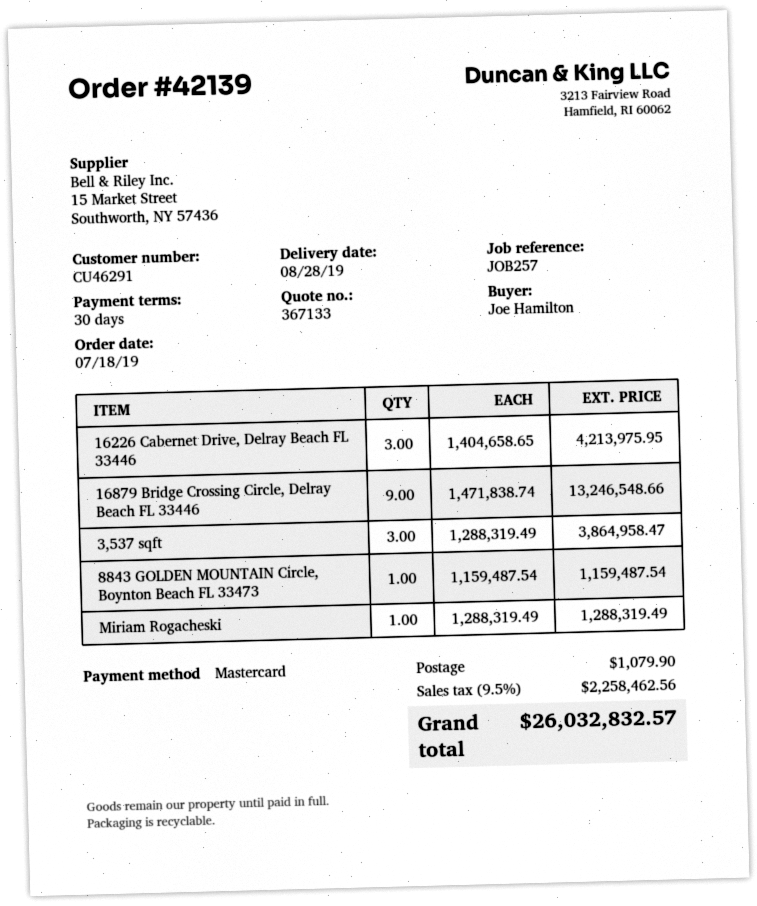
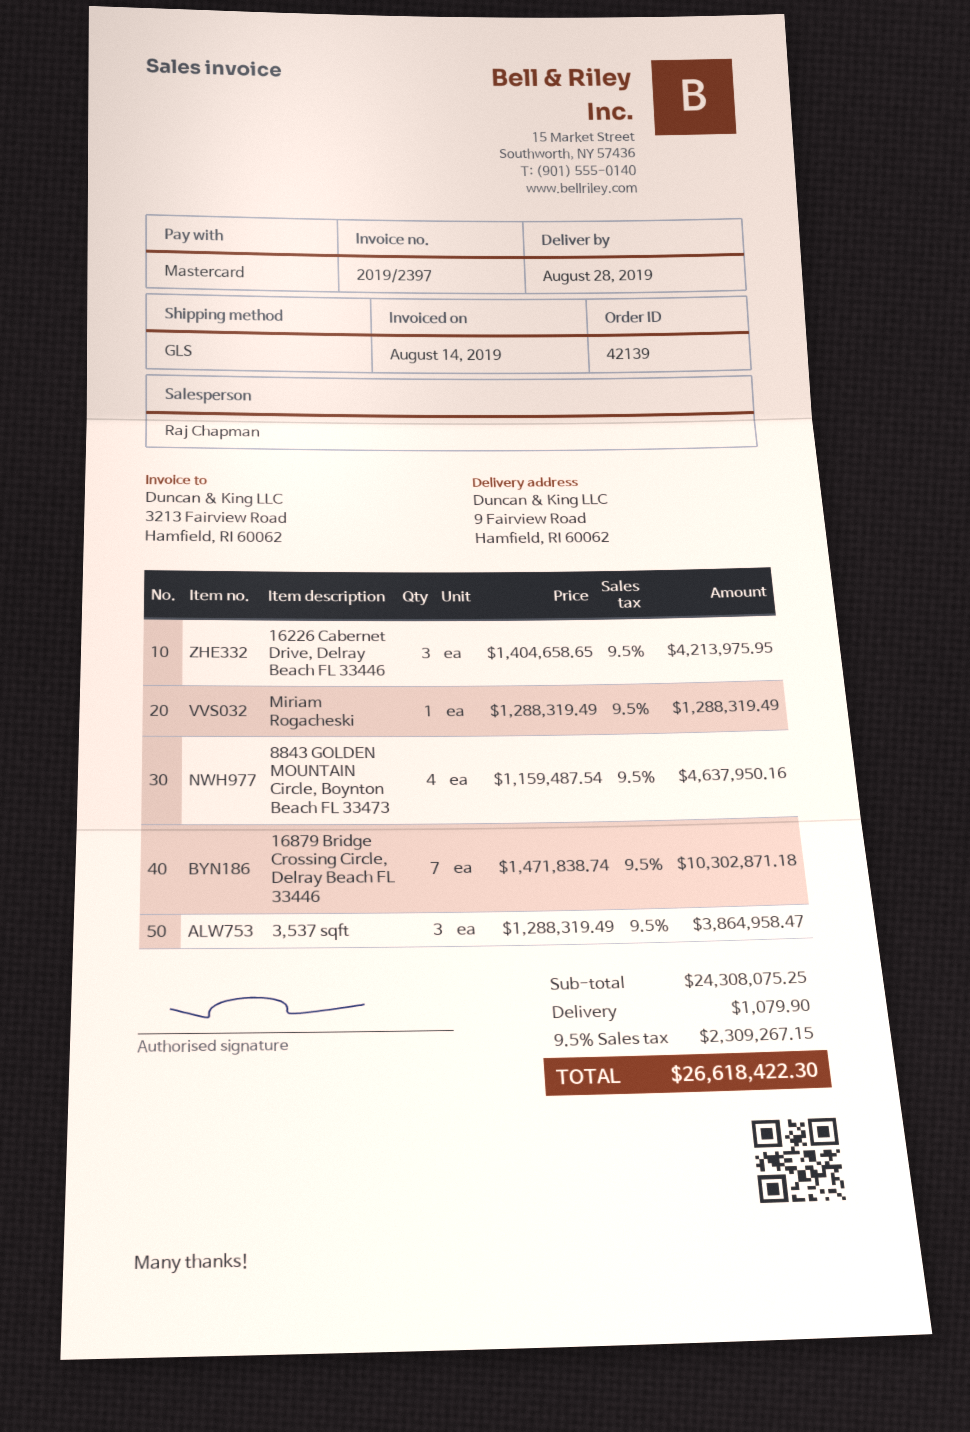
16879 Bridge Crossing Circle, Delray Beach FL 33446: 9 x 1471838.74 = 13246548.66 -> 7 x 1471838.74 = 10302871.18
8843 GOLDEN MOUNTAIN Circle, Boynton Beach FL 33473: 1 x 1159487.54 = 1159487.54 -> 4 x 1159487.54 = 4637950.16
tax: 9.5% = 2258462.56 -> 9.5% = 2309267.15
total: 26032832.57 -> 26618422.30

